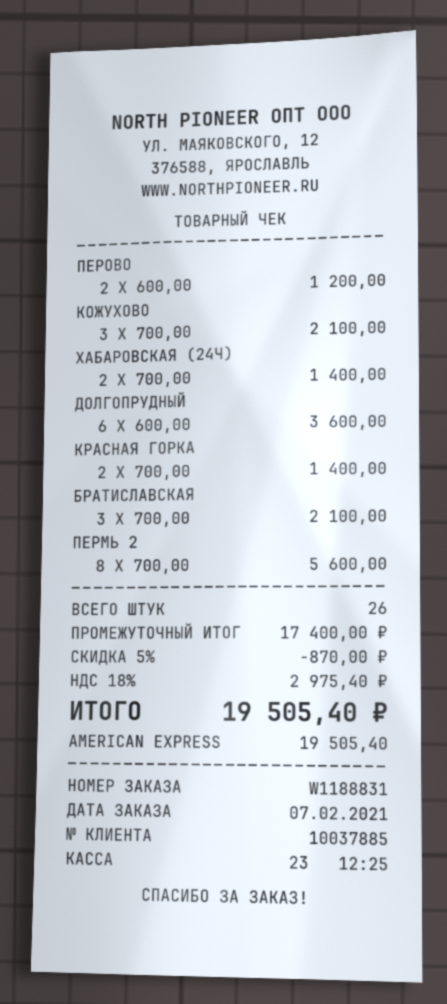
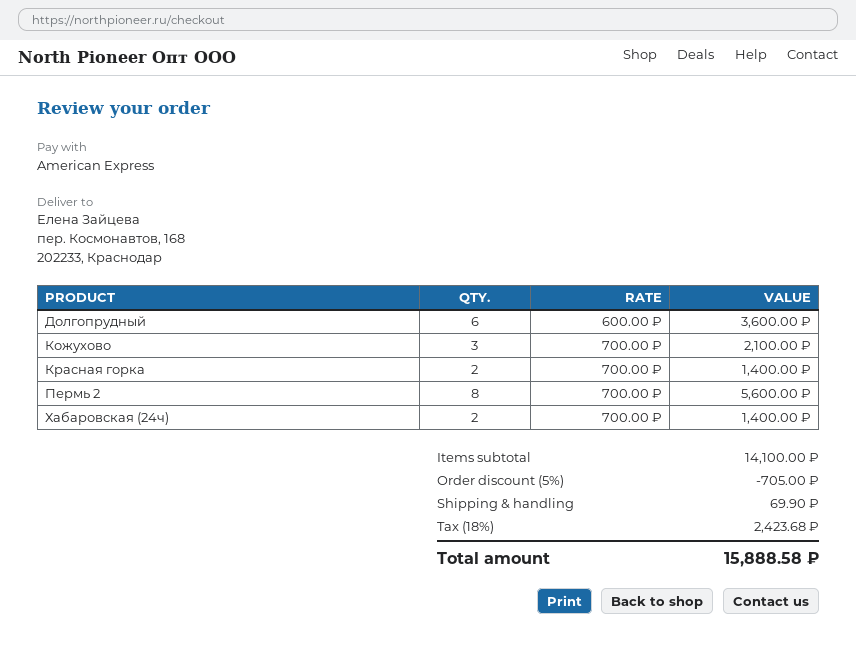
ПЕРОВО: 2 x 600.00 = 1200.00 -> none
БРАТИСЛАВСКАЯ: 3 x 700.00 = 2100.00 -> none
subtotal: 17400.00 -> 14100.00
discount: 5% = 870.00 -> 5% = 705.00
shipping: none -> 69.90
tax: 18% = 2975.40 -> 18% = 2423.68
total: 19505.40 -> 15888.58

